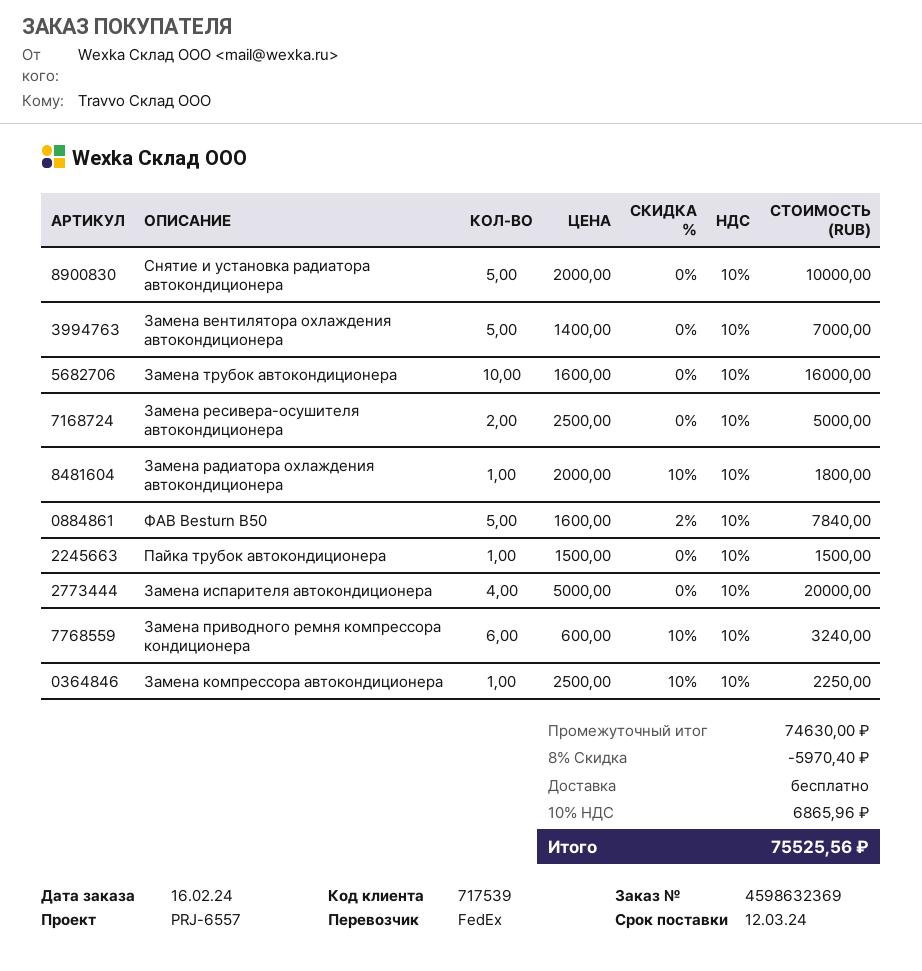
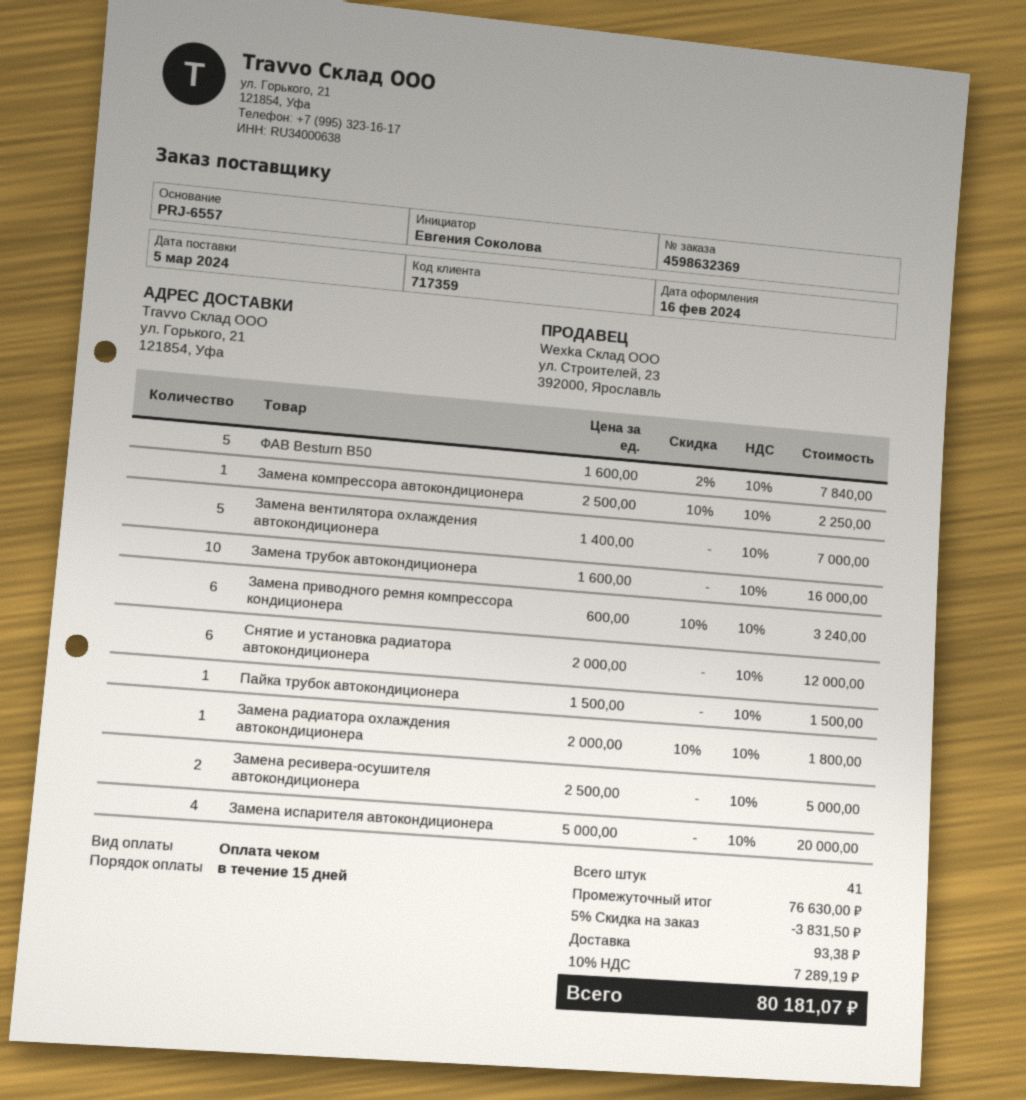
delivery date: 2024-03-12 -> 2024-03-05
customer number: 717539 -> 717359
Снятие и установка радиатора автокондиционера: 5 x 2000.00 = 10000.00 -> 6 x 2000.00 = 12000.00
subtotal: 74630.00 -> 76630.00
discount: 8% = 5970.40 -> 5% = 3831.50
shipping: 0.00 -> 93.38
tax: 10% = 6865.96 -> 10% = 7289.19
total: 75525.56 -> 80181.07

